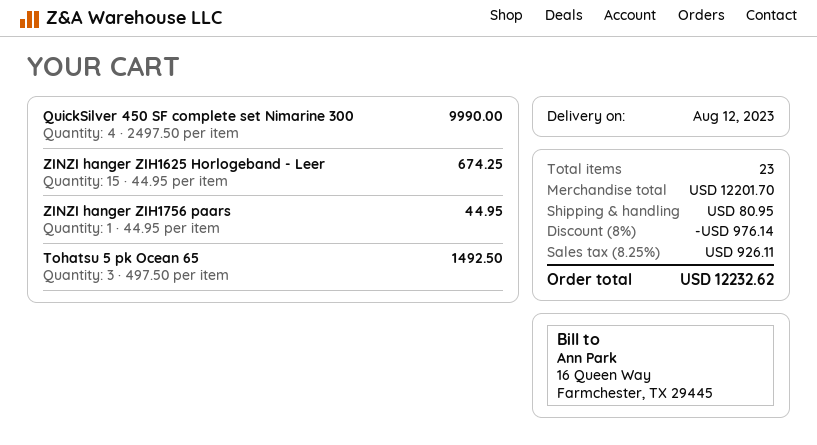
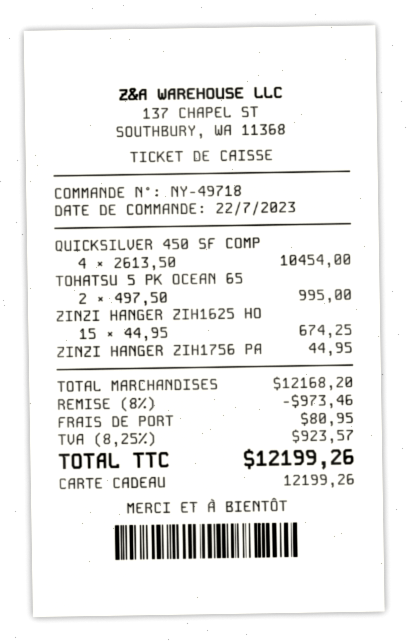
QuickSilver 450 SF complete set Nimarine 300: 4 x 2497.50 = 9990.00 -> 4 x 2613.50 = 10454.00
Tohatsu 5 pk Ocean 65: 3 x 497.50 = 1492.50 -> 2 x 497.50 = 995.00
subtotal: 12201.70 -> 12168.20
discount: 8% = 976.14 -> 8% = 973.46
tax: 8.25% = 926.11 -> 8.25% = 923.57
total: 12232.62 -> 12199.26

